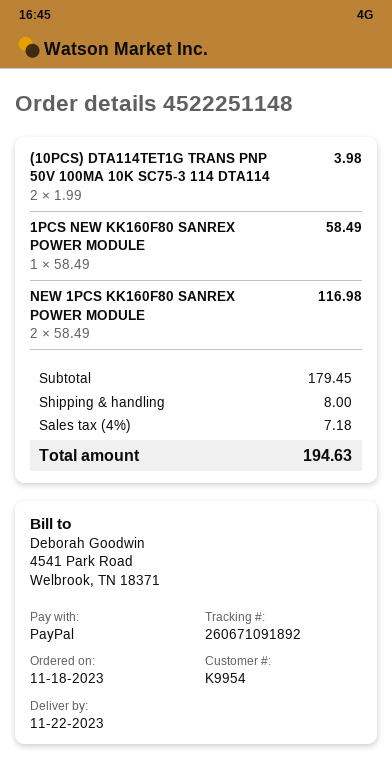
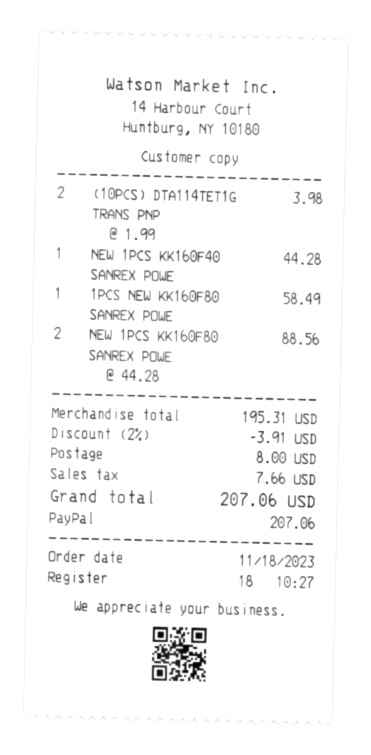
NEW 1PCS KK160F80 SANREX POWER MODULE: 2 x 58.49 = 116.98 -> 2 x 44.28 = 88.56
NEW 1PCS KK160F40 SANREX POWE: none -> 1 x 44.28 = 44.28
subtotal: 179.45 -> 195.31
discount: none -> 2% = 3.91
tax: 7.18 -> 7.66
total: 194.63 -> 207.06

